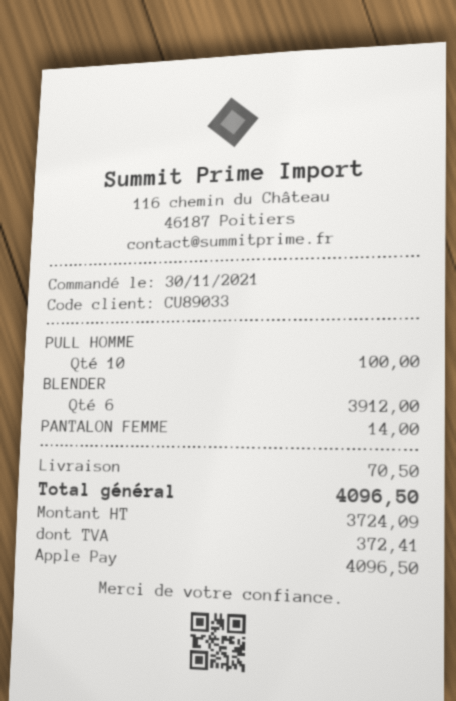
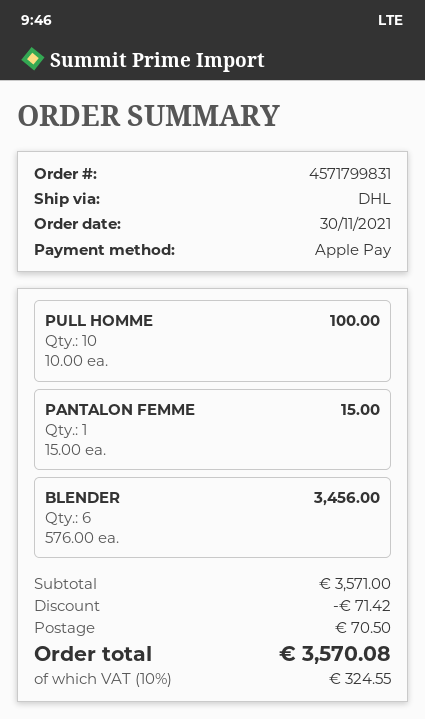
BLENDER: 6 for 3912.00 -> 6 for 3456.00
PANTALON FEMME: 1 for 14.00 -> 1 for 15.00
discount: none -> 71.42
tax: 372.41 -> 324.55
total: 4096.50 -> 3570.08

